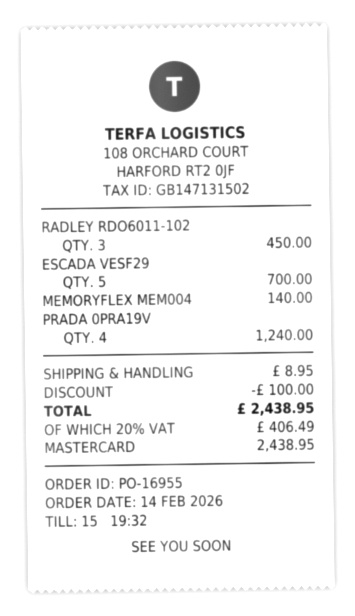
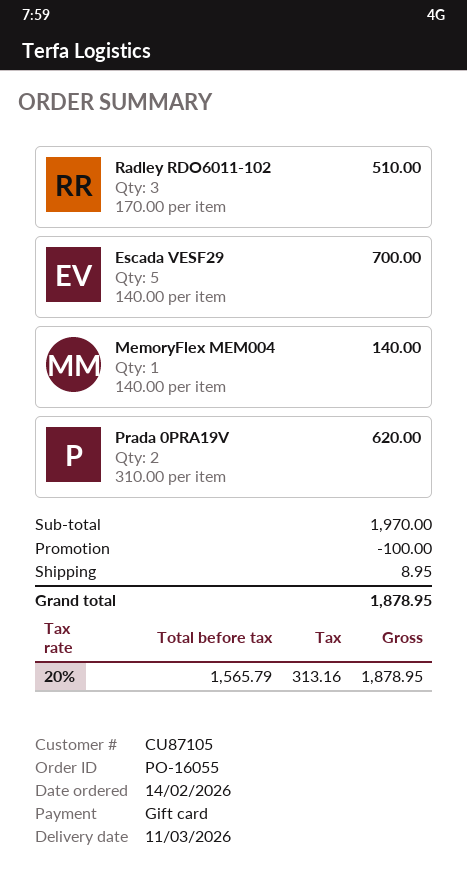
order number: PO-16955 -> PO-16055
payment method: Mastercard -> gift card
RADLEY RDO6011-102: 3 for 450.00 -> 3 for 510.00
PRADA 0PRA19V: 4 for 1240.00 -> 2 for 620.00
tax: 20% = 406.49 -> 20% = 313.16
total: 2438.95 -> 1878.95

